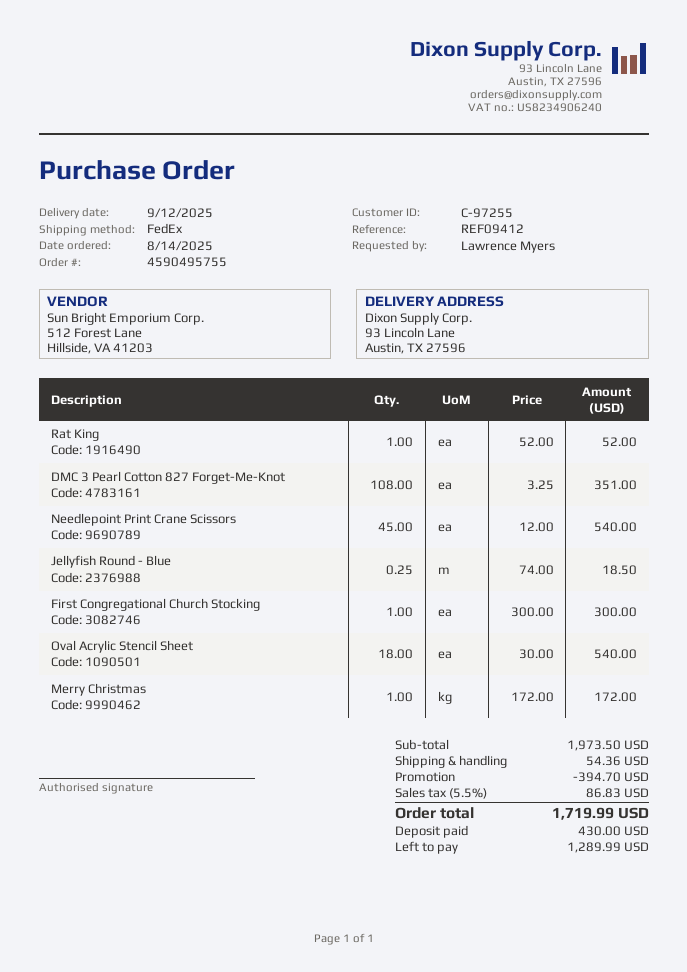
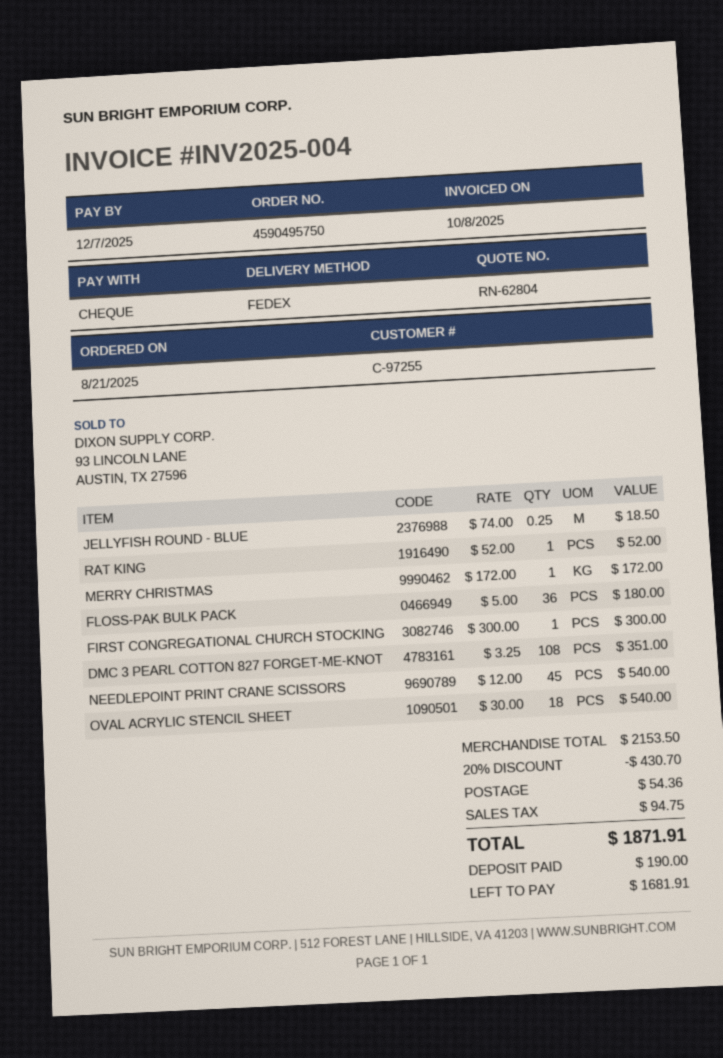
order number: 4590495755 -> 4590495750
order date: 2025-08-14 -> 2025-08-21
FLOSS-PAK BULK PACK: none -> 36 x 5.00 = 180.00
subtotal: 1973.50 -> 2153.50
discount: 394.70 -> 430.70
tax: 86.83 -> 94.75
total: 1719.99 -> 1871.91
deposit: 430.00 -> 190.00
balance: 1289.99 -> 1681.91

